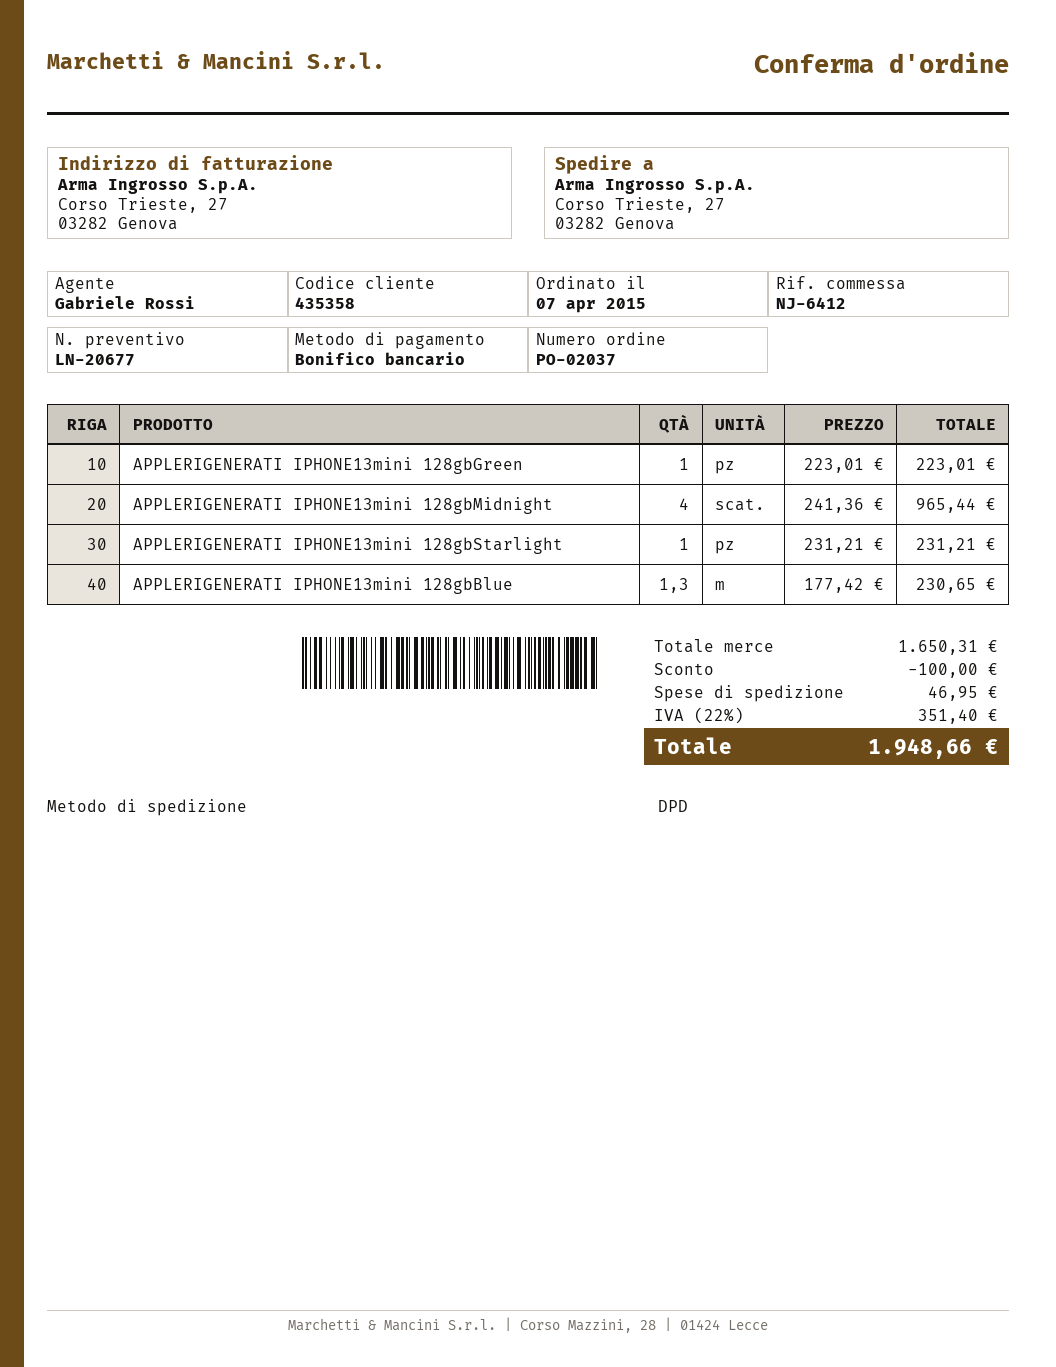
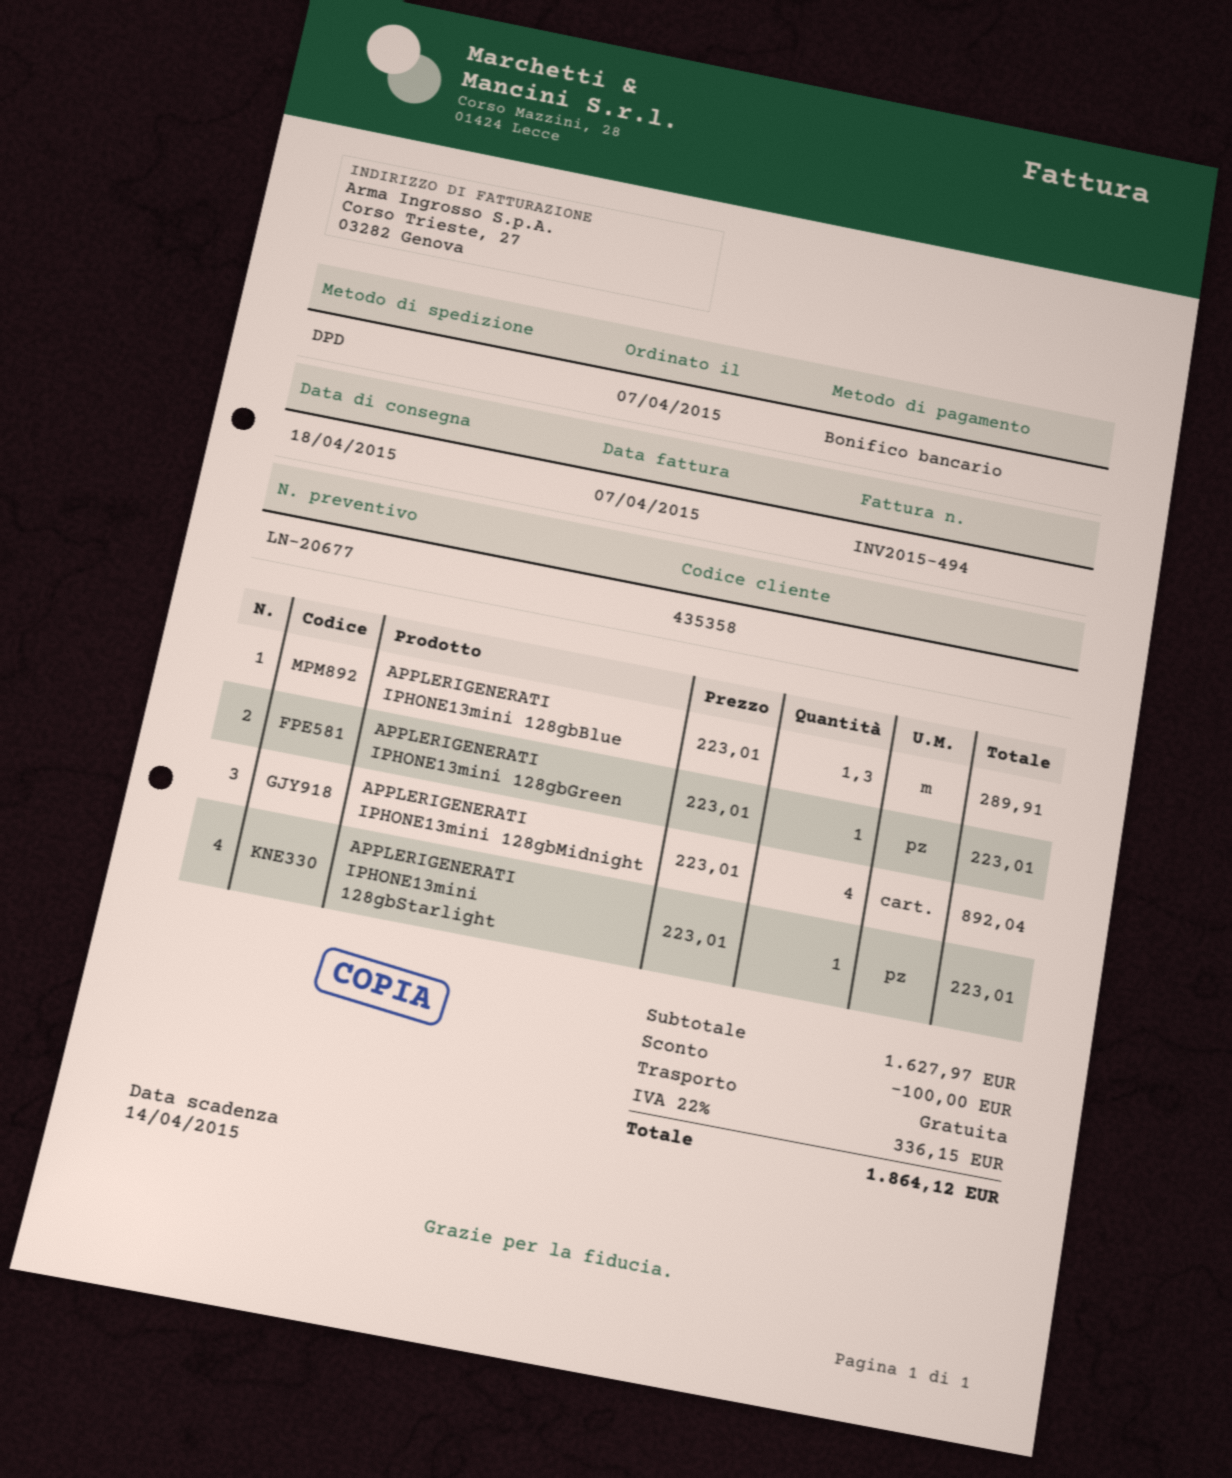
APPLERIGENERATI IPHONE13mini 128gbMidnight: 4 x 241.36 = 965.44 -> 4 x 223.01 = 892.04
APPLERIGENERATI IPHONE13mini 128gbStarlight: 1 x 231.21 = 231.21 -> 1 x 223.01 = 223.01
APPLERIGENERATI IPHONE13mini 128gbBlue: 1.3 x 177.42 = 230.65 -> 1.3 x 223.01 = 289.91
subtotal: 1650.31 -> 1627.97
shipping: 46.95 -> 0.00
tax: 22% = 351.40 -> 22% = 336.15
total: 1948.66 -> 1864.12

